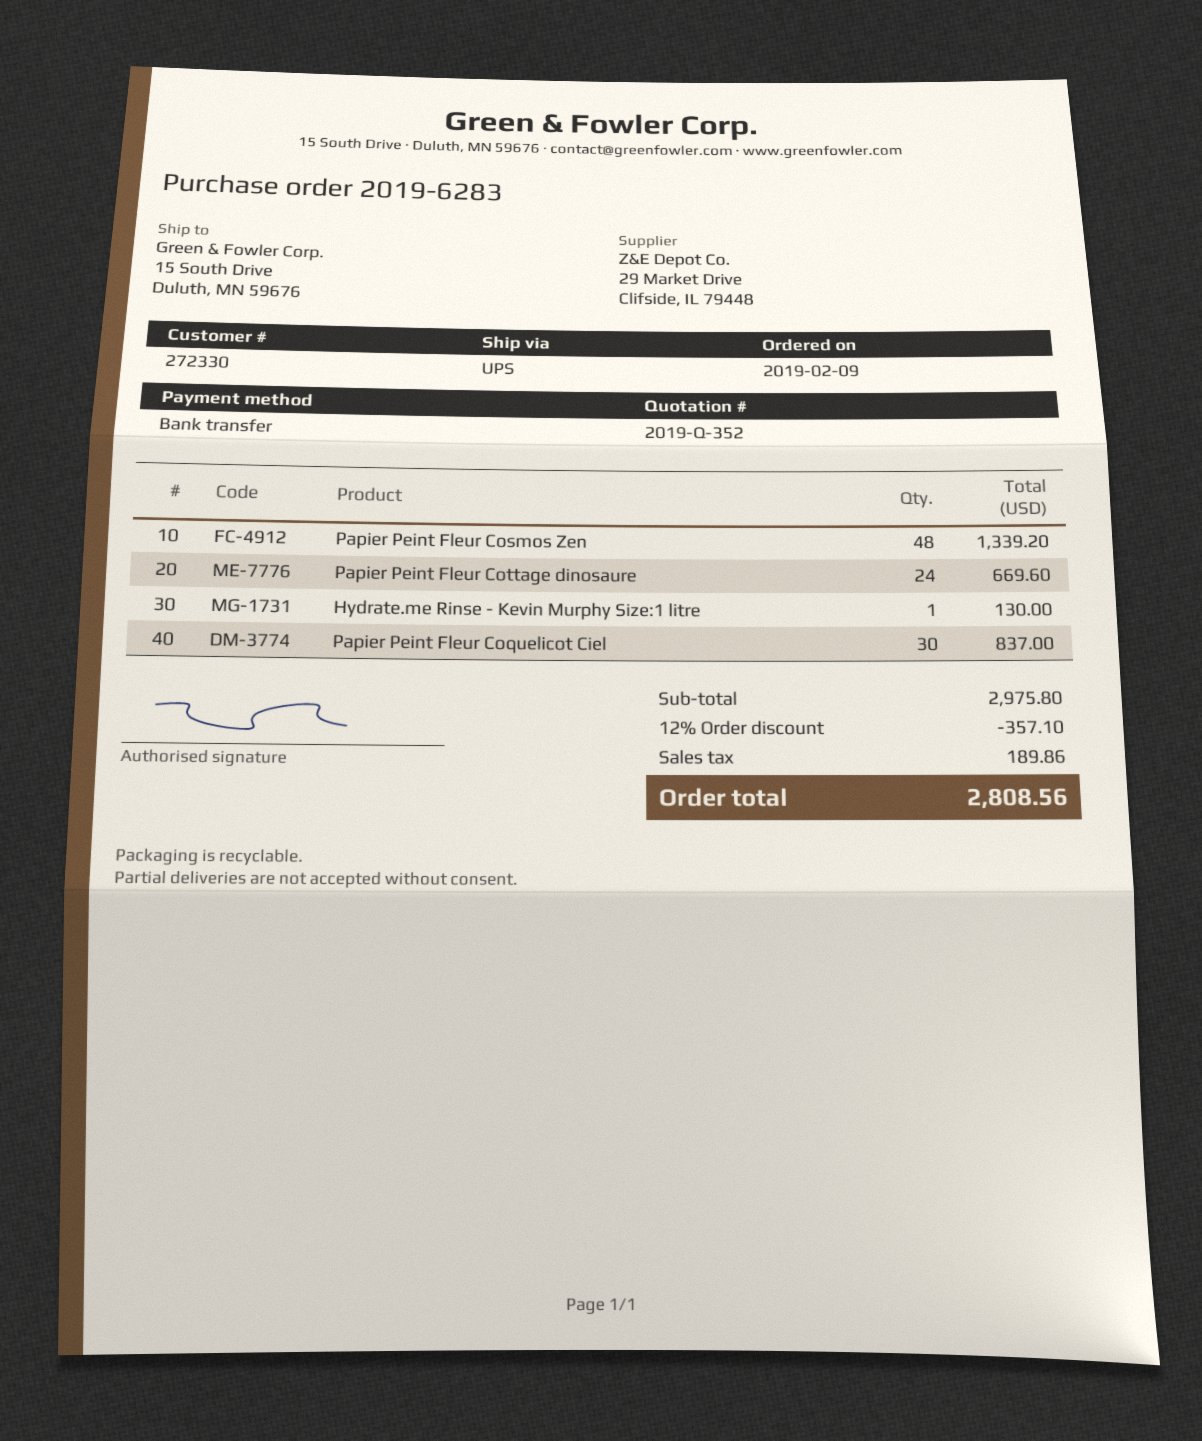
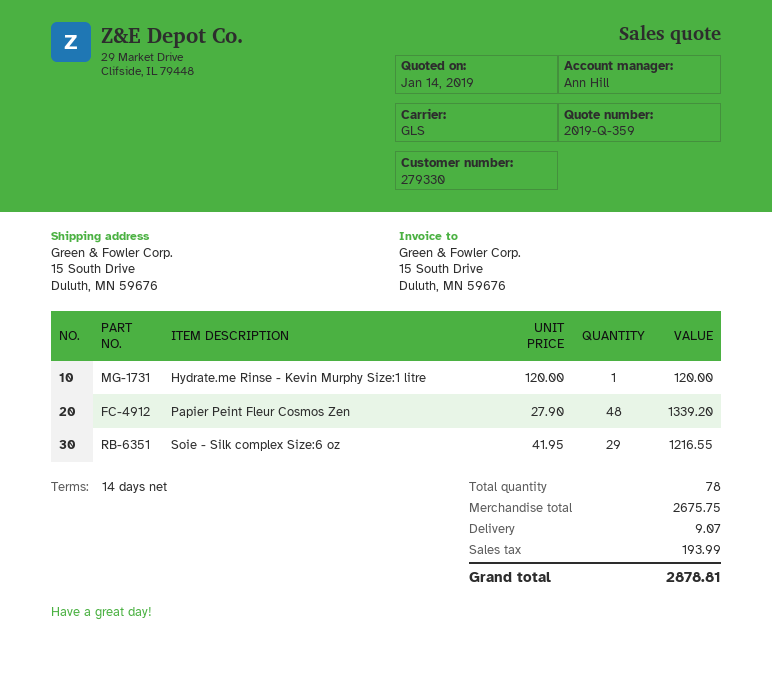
quote number: 2019-Q-352 -> 2019-Q-359
customer number: 272330 -> 279330
shipping method: UPS -> GLS
Papier Peint Fleur Cottage dinosaure: 24 for 669.60 -> none
Hydrate.me Rinse - Kevin Murphy Size:1 litre: 1 for 130.00 -> 1 for 120.00
Papier Peint Fleur Coquelicot Ciel: 30 for 837.00 -> none
Soie - Silk complex Size:6 oz: none -> 29 for 1216.55
subtotal: 2975.80 -> 2675.75
discount: 12% = 357.10 -> none
shipping: none -> 9.07
tax: 189.86 -> 193.99
total: 2808.56 -> 2878.81

